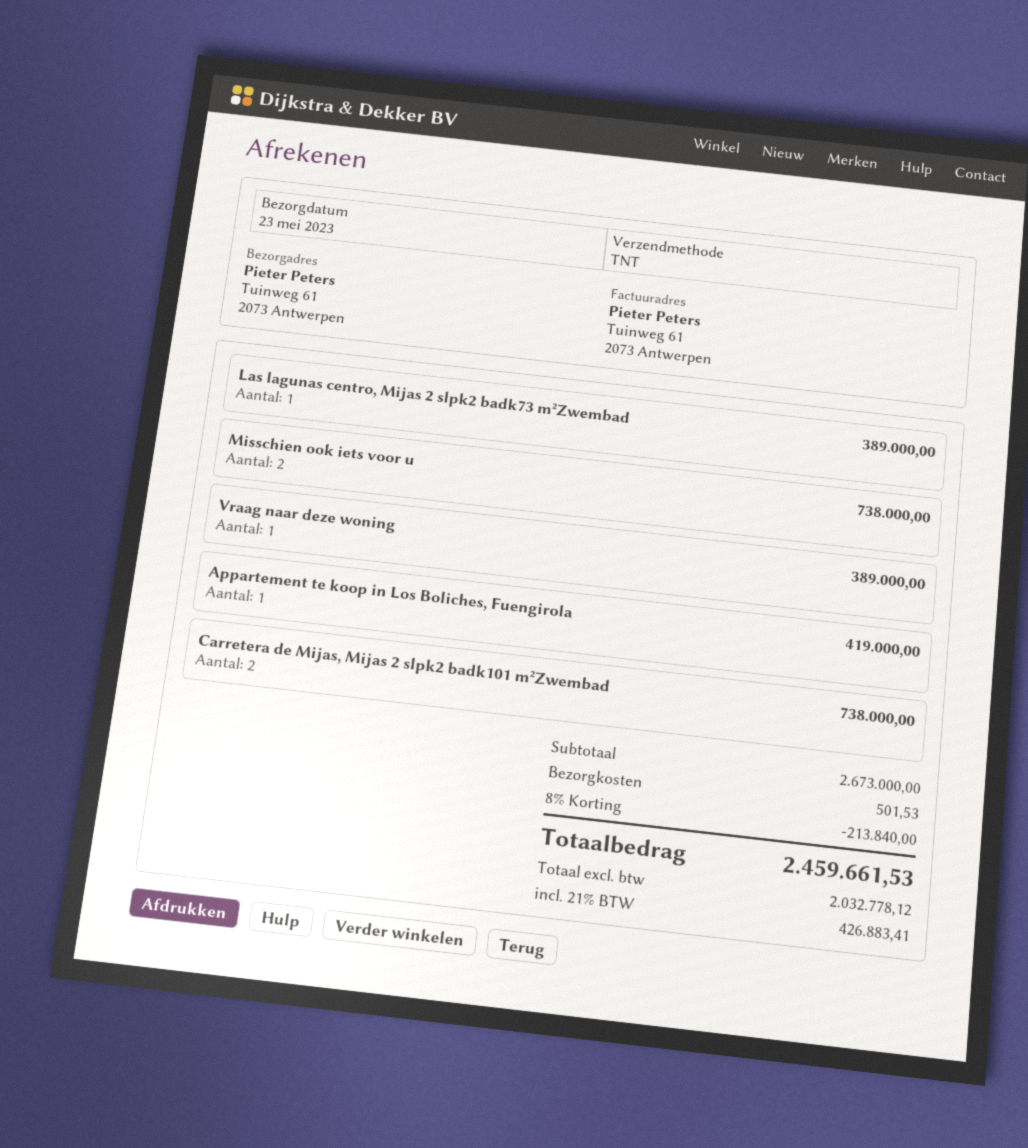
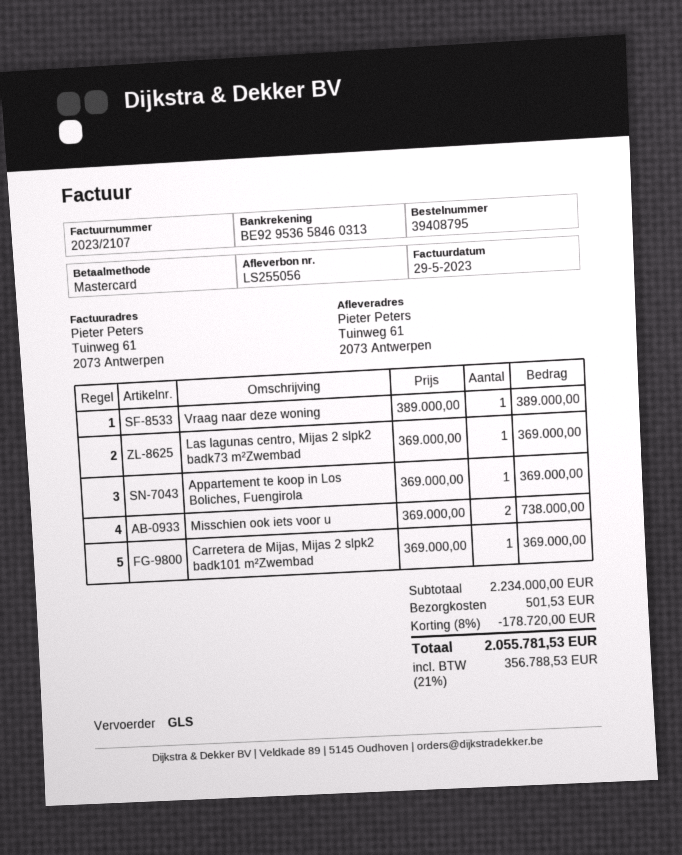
shipping method: TNT -> GLS
Las lagunas centro, Mijas 2 slpk2 badk73 m²Zwembad: 1 for 389000.00 -> 1 for 369000.00
Appartement te koop in Los Boliches, Fuengirola: 1 for 419000.00 -> 1 for 369000.00
Carretera de Mijas, Mijas 2 slpk2 badk101 m²Zwembad: 2 for 738000.00 -> 1 for 369000.00
subtotal: 2673000.00 -> 2234000.00
discount: 8% = 213840.00 -> 8% = 178720.00
tax: 21% = 426883.41 -> 21% = 356788.53
total: 2459661.53 -> 2055781.53

